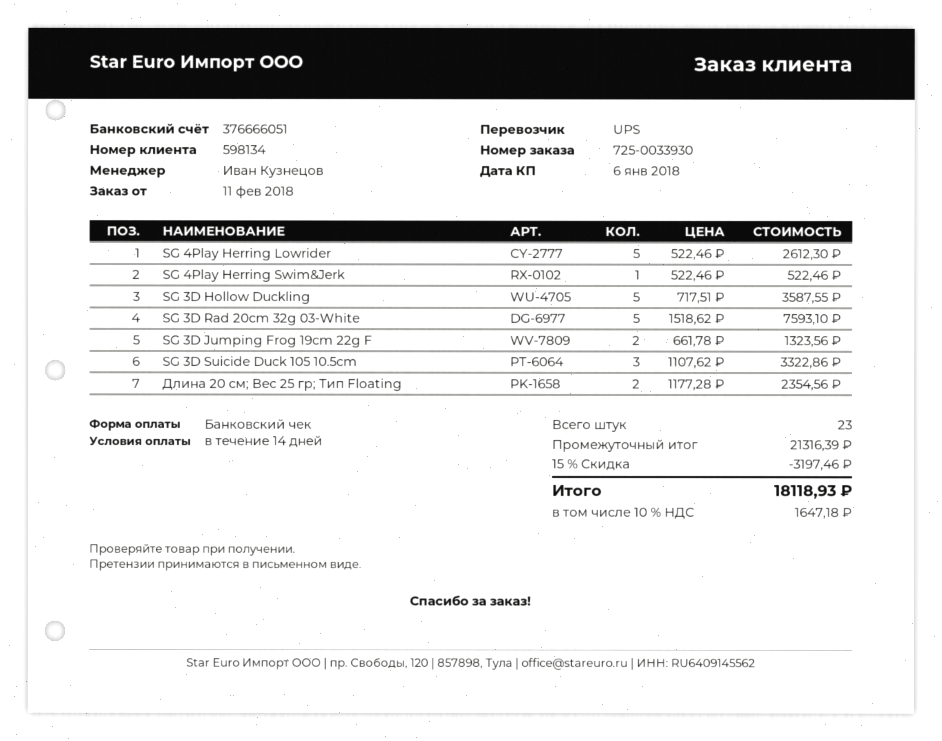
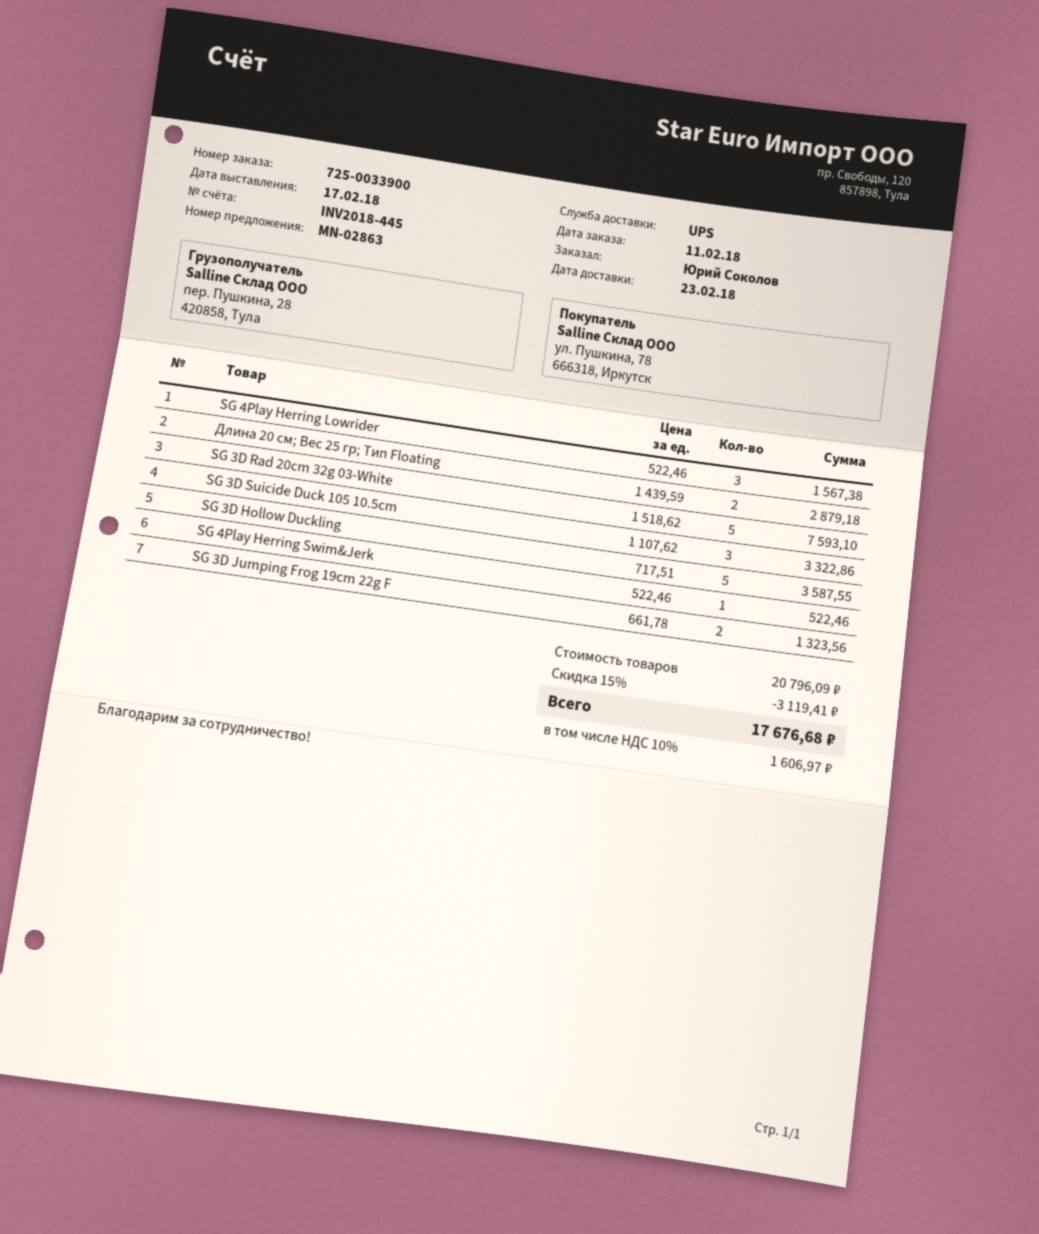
order number: 725-0033930 -> 725-0033900
SG 4Play Herring Lowrider: 5 x 522.46 = 2612.30 -> 3 x 522.46 = 1567.38
Длина 20 см; Вес 25 гр; Тип Floating: 2 x 1177.28 = 2354.56 -> 2 x 1439.59 = 2879.18
subtotal: 21316.39 -> 20796.09
discount: 15% = 3197.46 -> 15% = 3119.41
tax: 10% = 1647.18 -> 10% = 1606.97
total: 18118.93 -> 17676.68

